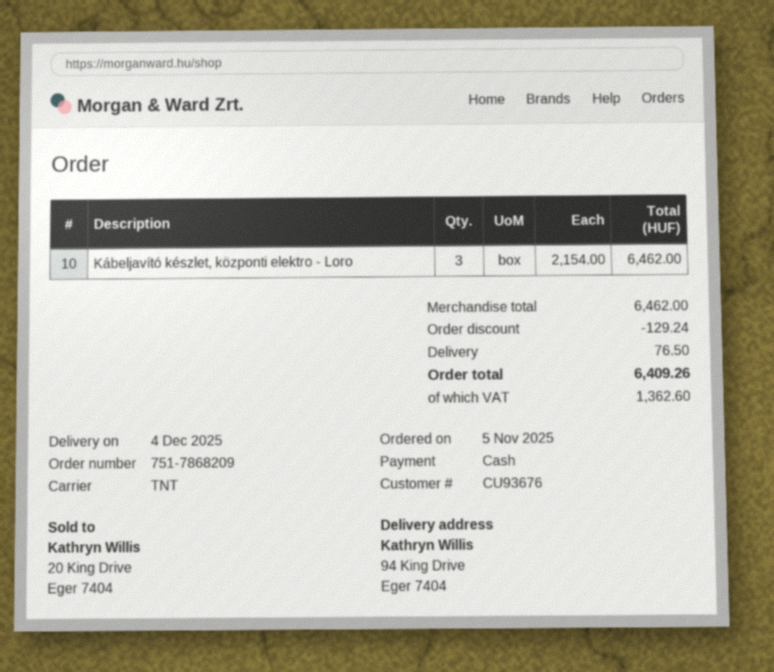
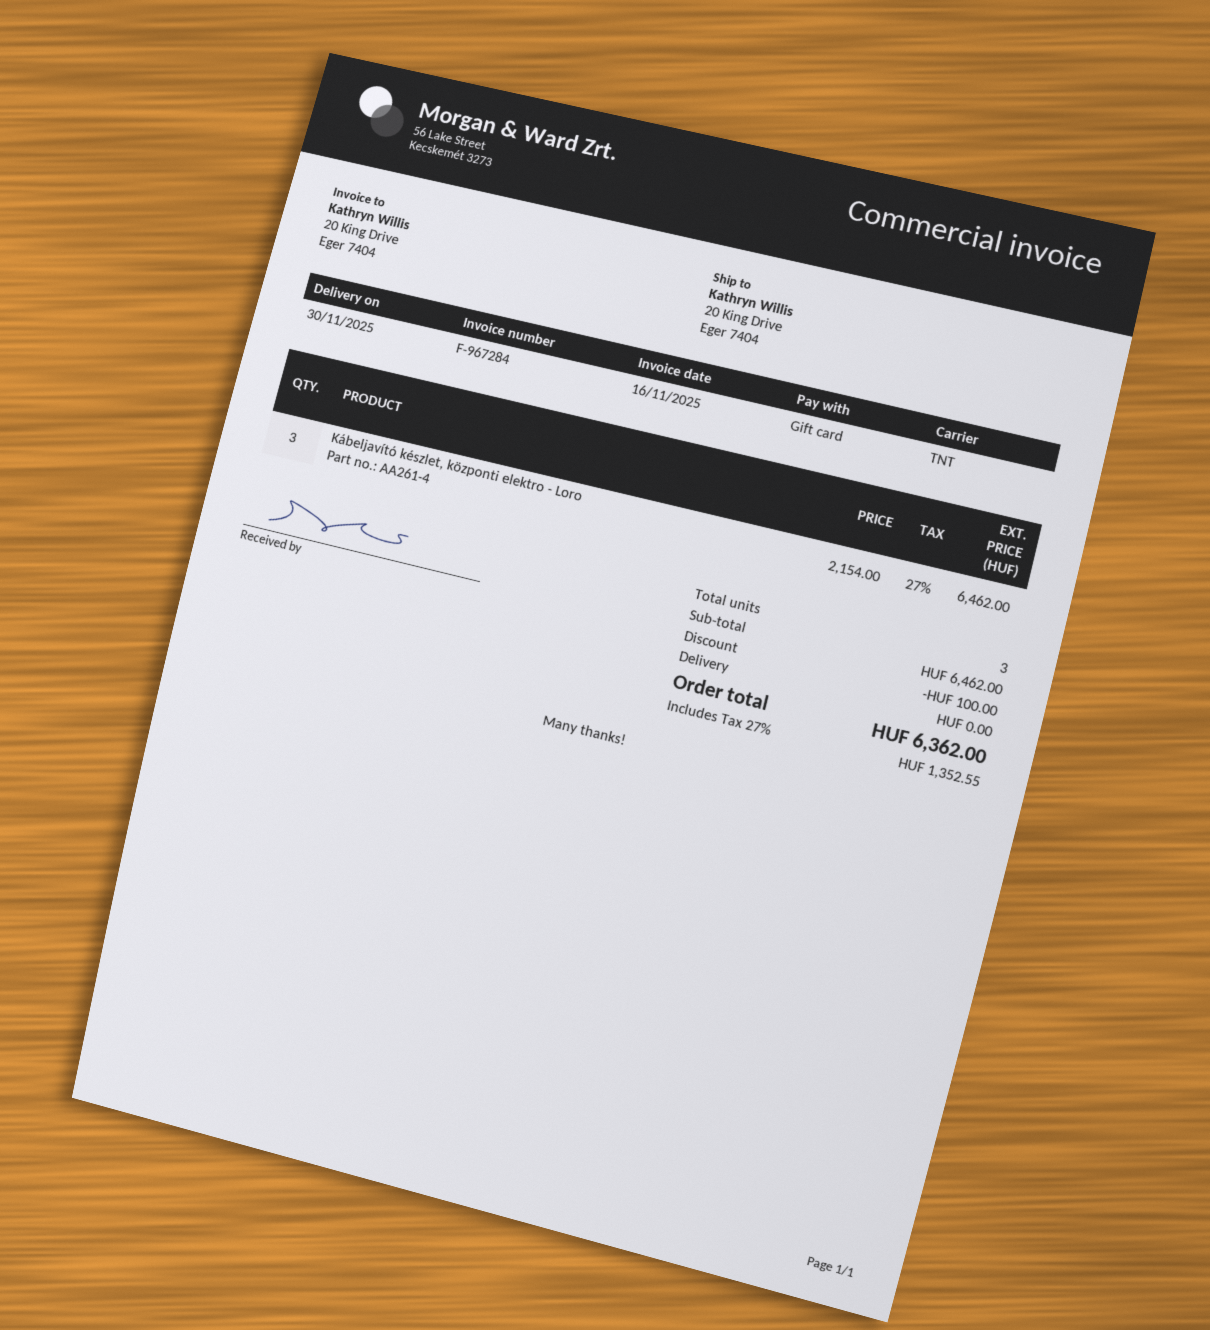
delivery date: 2025-12-04 -> 2025-11-30
payment method: cash -> gift card
ship to: 94 King Drive, Eger 7404 -> 20 King Drive, Eger 7404
discount: 129.24 -> 100.00
shipping: 76.50 -> 0.00
tax: 1362.60 -> 1352.55
total: 6409.26 -> 6362.00

